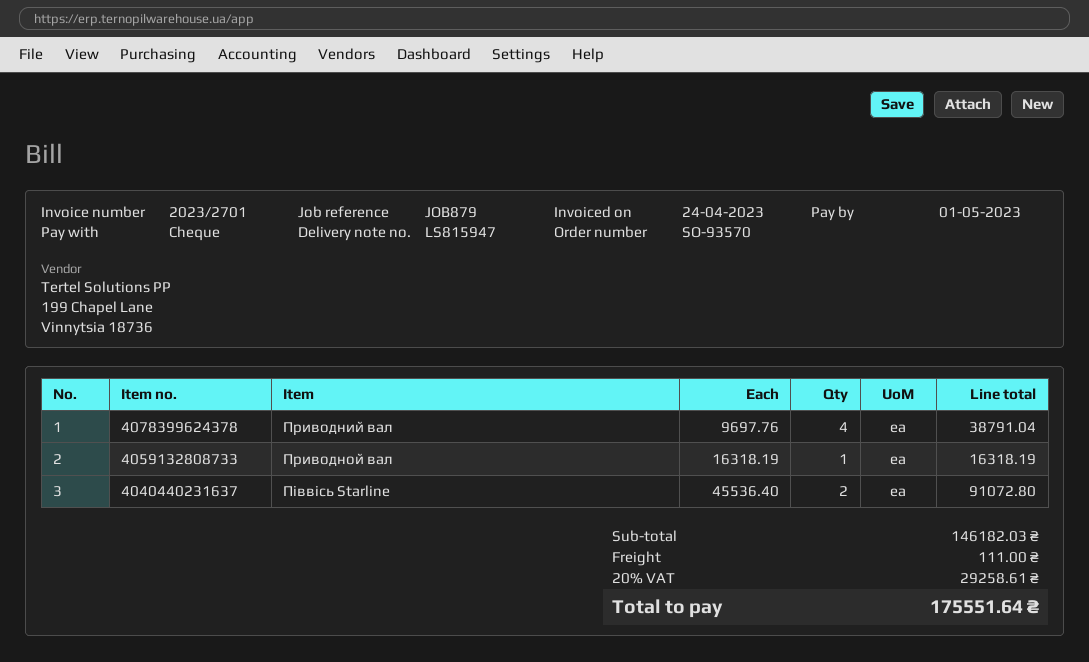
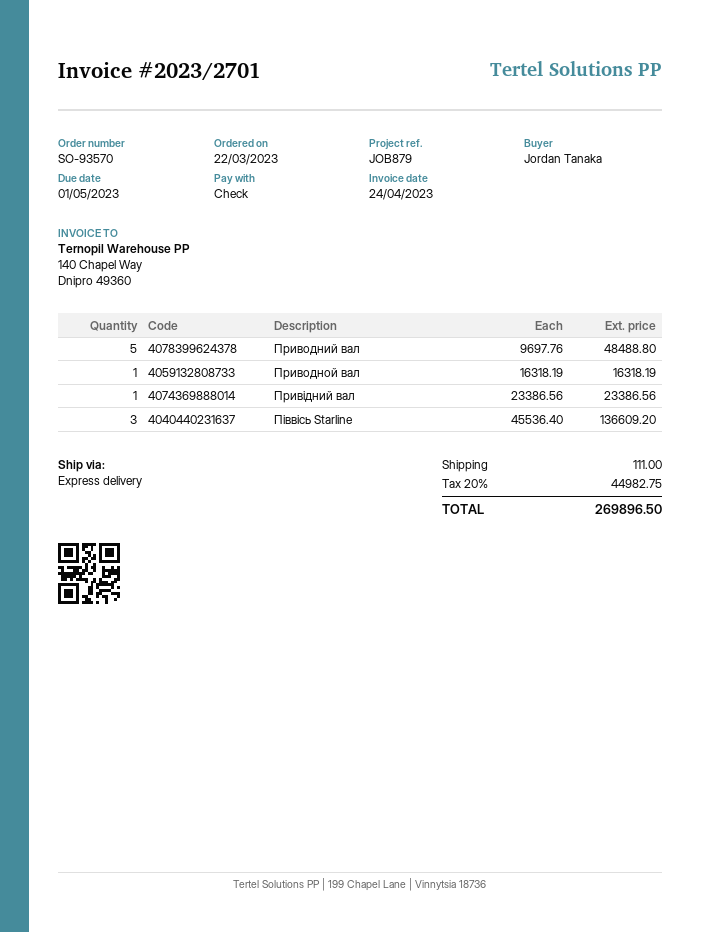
Приводний вал: 4 x 9697.76 = 38791.04 -> 5 x 9697.76 = 48488.80
Піввісь Starline: 2 x 45536.40 = 91072.80 -> 3 x 45536.40 = 136609.20
Привідний вал: none -> 1 x 23386.56 = 23386.56
tax: 20% = 29258.61 -> 20% = 44982.75
total: 175551.64 -> 269896.50

